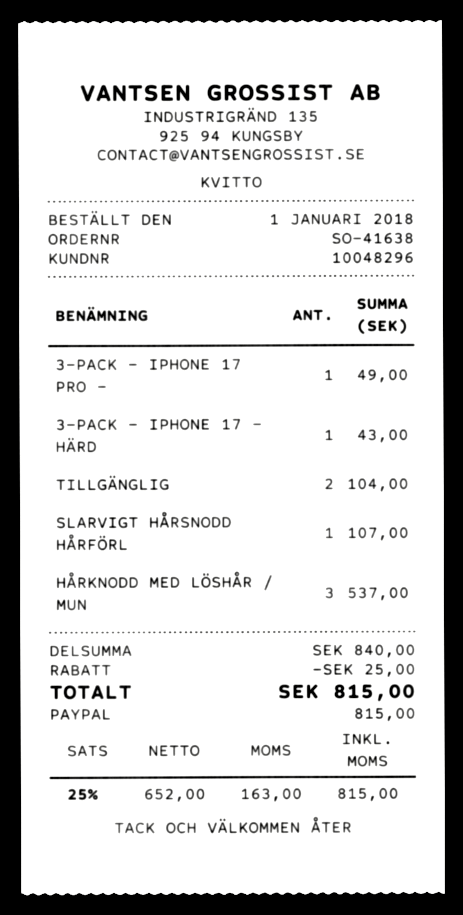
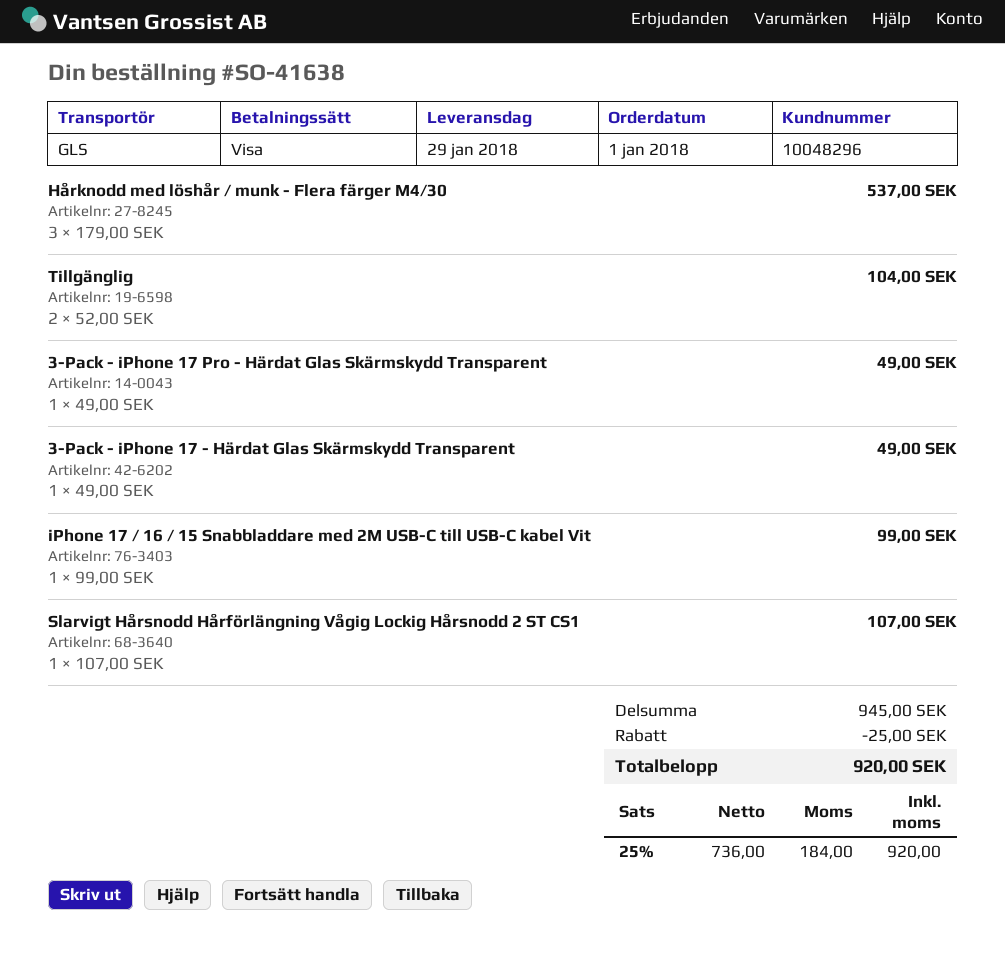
payment method: PayPal -> Visa
3-PACK - IPHONE 17 - HÄRD: 1 for 43.00 -> 1 for 49.00
iPhone 17 / 16 / 15 Snabbladdare med 2M USB-C till USB-C kabel Vit: none -> 1 for 99.00
subtotal: 840.00 -> 945.00
net: 652.00 -> 736.00
tax: 25% = 163.00 -> 25% = 184.00
total: 815.00 -> 920.00

